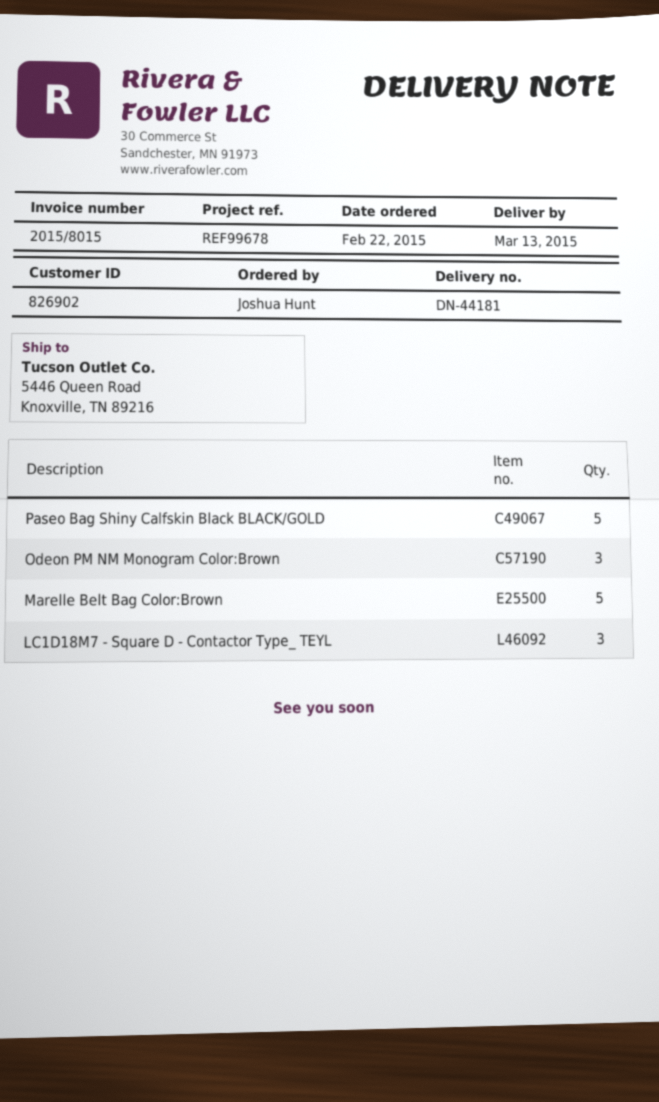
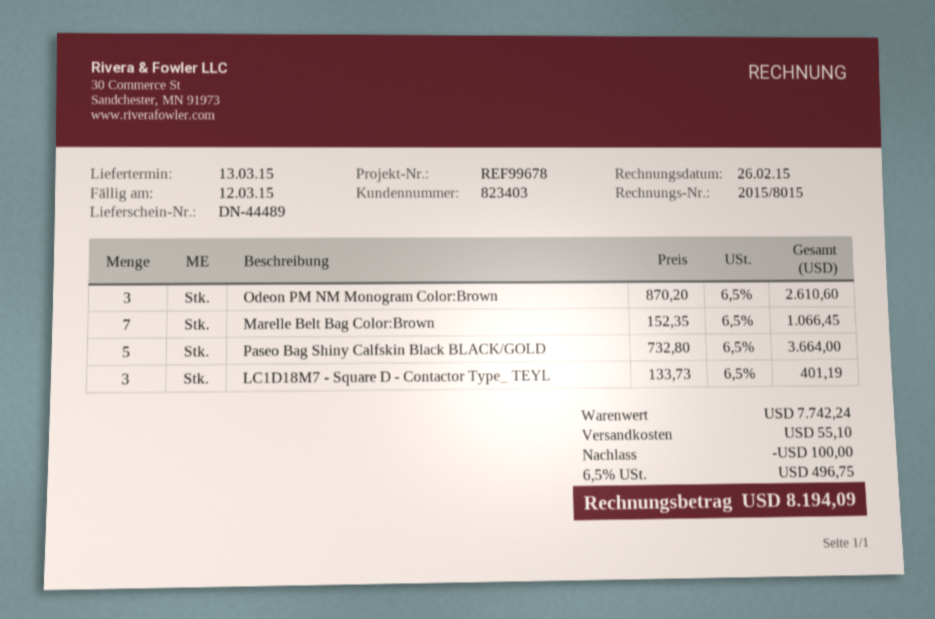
delivery note number: DN-44181 -> DN-44489
customer number: 826902 -> 823403
Marelle Belt Bag Color:Brown: 5 -> 7

